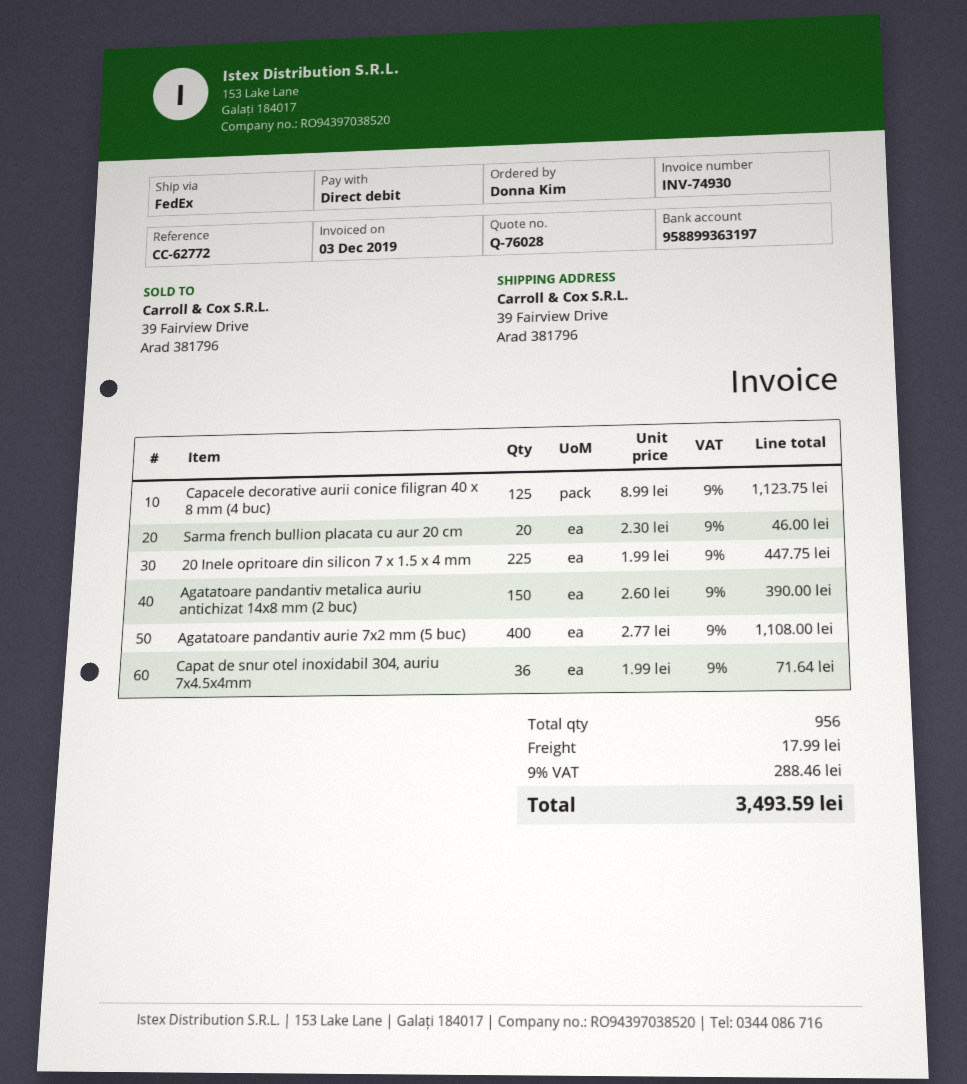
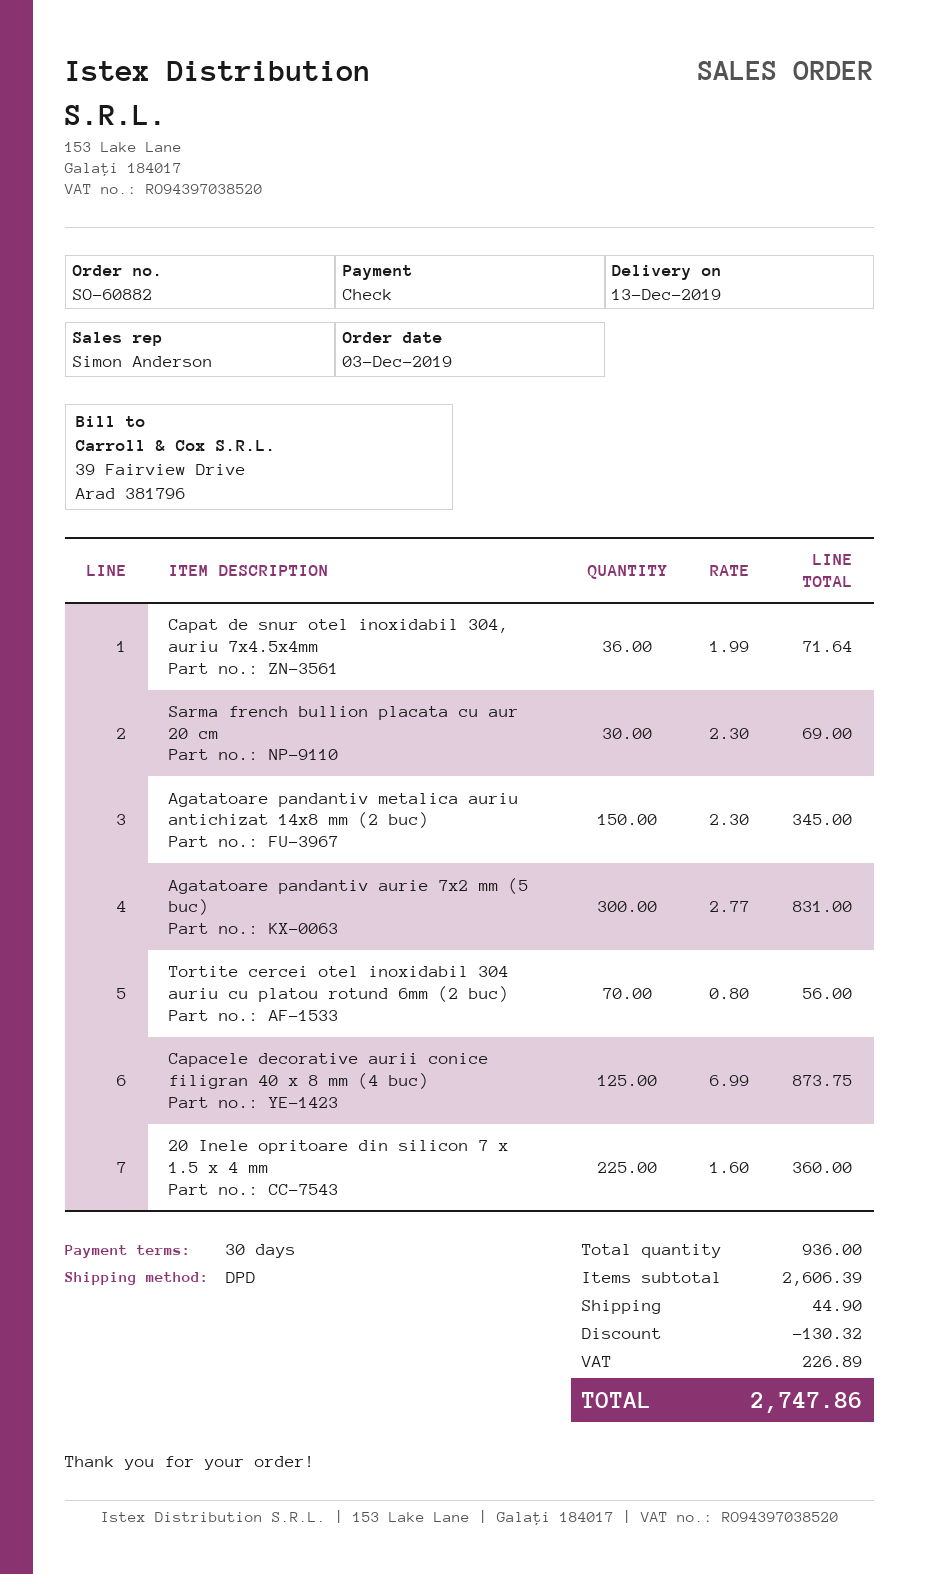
payment method: direct debit -> cheque
shipping method: FedEx -> DPD
Capacele decorative aurii conice filigran 40 x 8 mm (4 buc): 125 x 8.99 = 1123.75 -> 125 x 6.99 = 873.75
Sarma french bullion placata cu aur 20 cm: 20 x 2.30 = 46.00 -> 30 x 2.30 = 69.00
20 Inele opritoare din silicon 7 x 1.5 x 4 mm: 225 x 1.99 = 447.75 -> 225 x 1.60 = 360.00
Agatatoare pandantiv metalica auriu antichizat 14x8 mm (2 buc): 150 x 2.60 = 390.00 -> 150 x 2.30 = 345.00
Agatatoare pandantiv aurie 7x2 mm (5 buc): 400 x 2.77 = 1108.00 -> 300 x 2.77 = 831.00
Tortite cercei otel inoxidabil 304 auriu cu platou rotund 6mm (2 buc): none -> 70 x 0.80 = 56.00
total quantity: 956 -> 936
discount: none -> 130.32
shipping: 17.99 -> 44.90
tax: 288.46 -> 226.89
total: 3493.59 -> 2747.86

